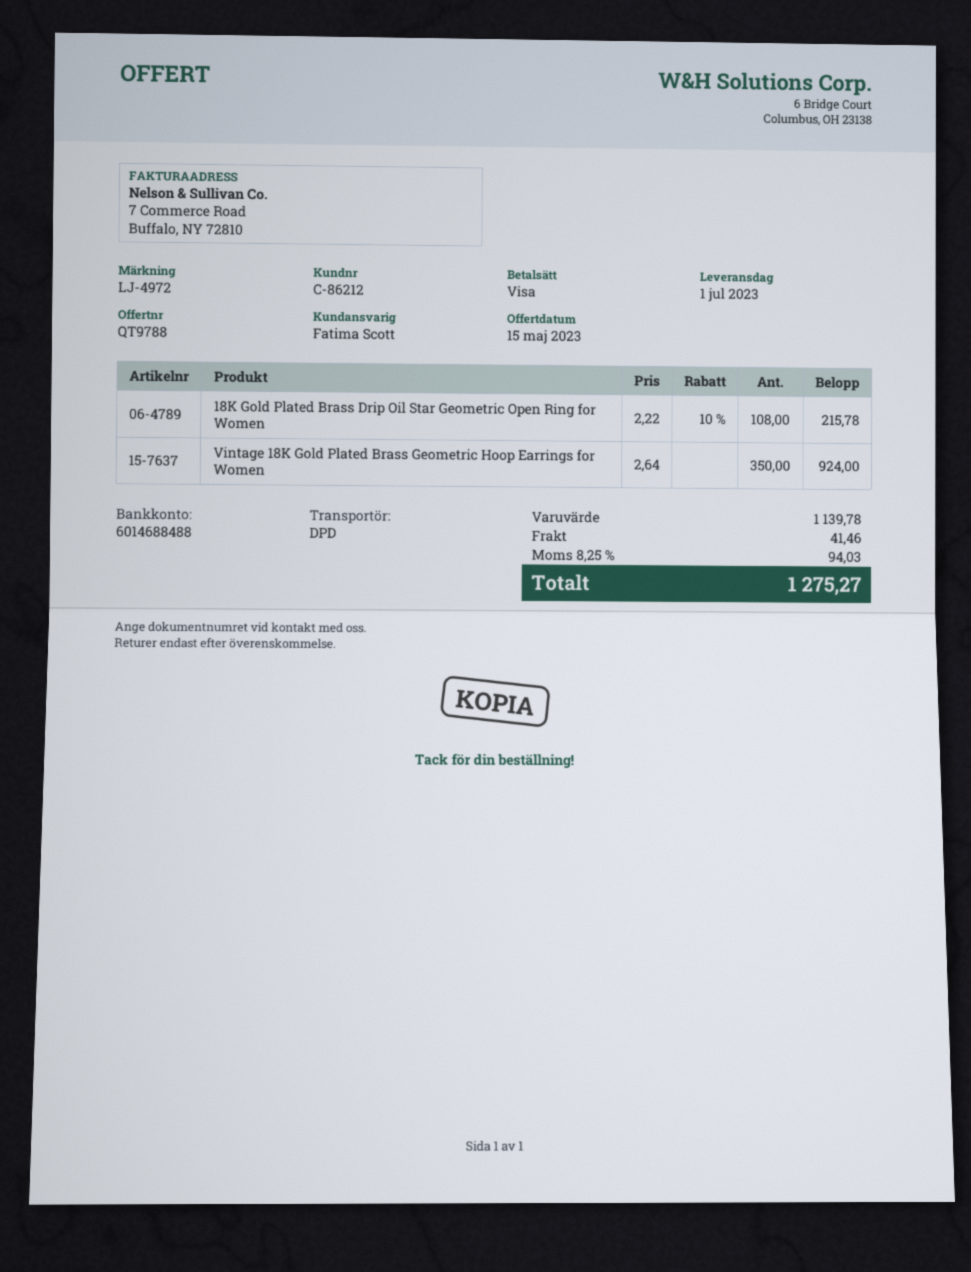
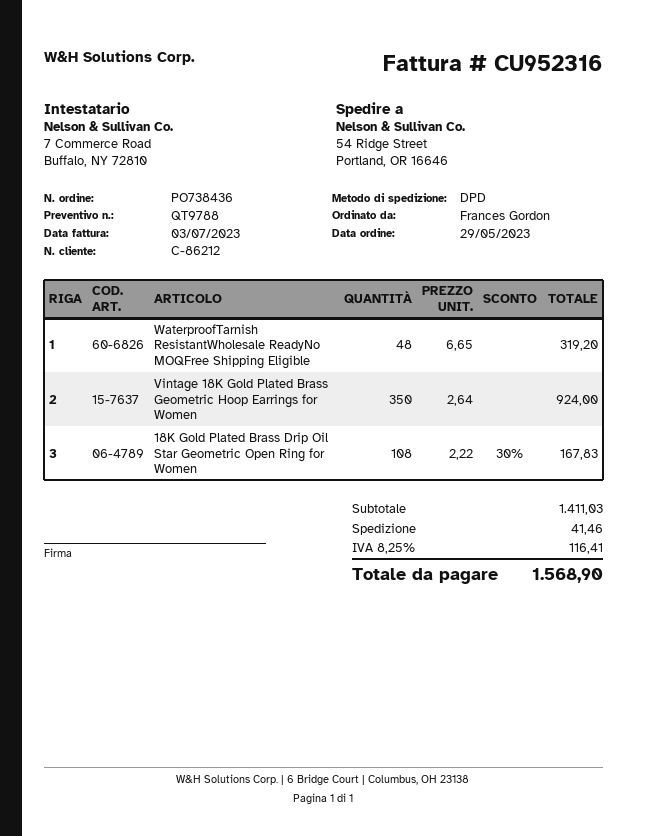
18K Gold Plated Brass Drip Oil Star Geometric Open Ring for Women: 108 x 2.22 - 10% = 215.78 -> 108 x 2.22 - 30% = 167.83
WaterproofTarnish ResistantWholesale ReadyNo MOQFree Shipping Eligible: none -> 48 x 6.65 = 319.20
subtotal: 1139.78 -> 1411.03
tax: 8.25% = 94.03 -> 8.25% = 116.41
total: 1275.27 -> 1568.90

